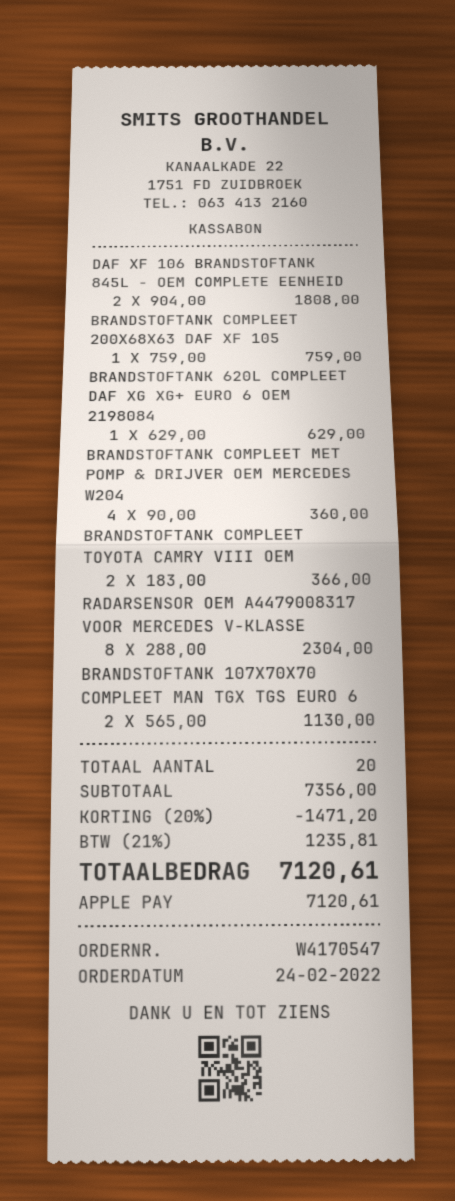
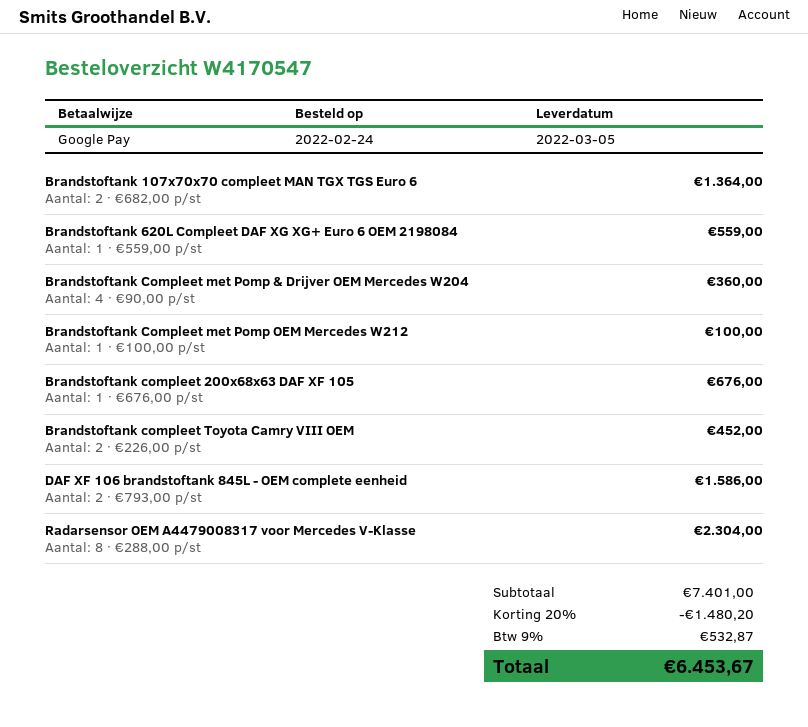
payment method: Apple Pay -> Google Pay
DAF XF 106 BRANDSTOFTANK 845L - OEM COMPLETE EENHEID: 2 x 904.00 = 1808.00 -> 2 x 793.00 = 1586.00
BRANDSTOFTANK COMPLEET 200X68X63 DAF XF 105: 1 x 759.00 = 759.00 -> 1 x 676.00 = 676.00
BRANDSTOFTANK 620L COMPLEET DAF XG XG+ EURO 6 OEM 2198084: 1 x 629.00 = 629.00 -> 1 x 559.00 = 559.00
BRANDSTOFTANK COMPLEET TOYOTA CAMRY VIII OEM: 2 x 183.00 = 366.00 -> 2 x 226.00 = 452.00
BRANDSTOFTANK 107X70X70 COMPLEET MAN TGX TGS EURO 6: 2 x 565.00 = 1130.00 -> 2 x 682.00 = 1364.00
Brandstoftank Compleet met Pomp OEM Mercedes W212: none -> 1 x 100.00 = 100.00
subtotal: 7356.00 -> 7401.00
discount: 20% = 1471.20 -> 20% = 1480.20
tax: 21% = 1235.81 -> 9% = 532.87
total: 7120.61 -> 6453.67

